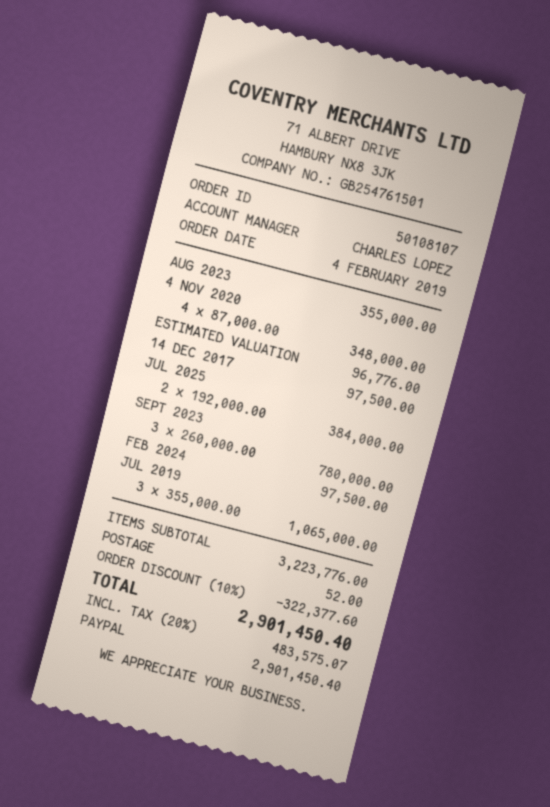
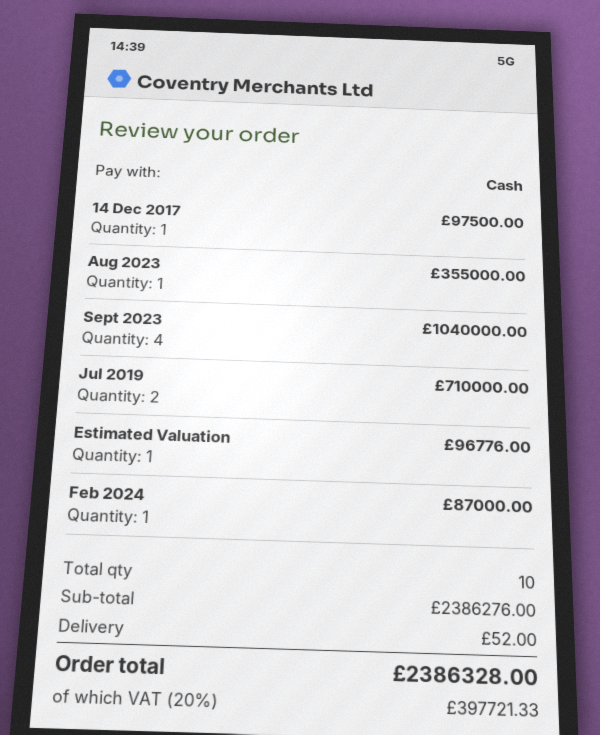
payment method: PayPal -> cash
4 NOV 2020: 4 for 348000.00 -> none
JUL 2025: 2 for 384000.00 -> none
SEPT 2023: 3 for 780000.00 -> 4 for 1040000.00
FEB 2024: 1 for 97500.00 -> 1 for 87000.00
JUL 2019: 3 for 1065000.00 -> 2 for 710000.00
subtotal: 3223776.00 -> 2386276.00
discount: 10% = 322377.60 -> none
tax: 20% = 483575.07 -> 20% = 397721.33
total: 2901450.40 -> 2386328.00

